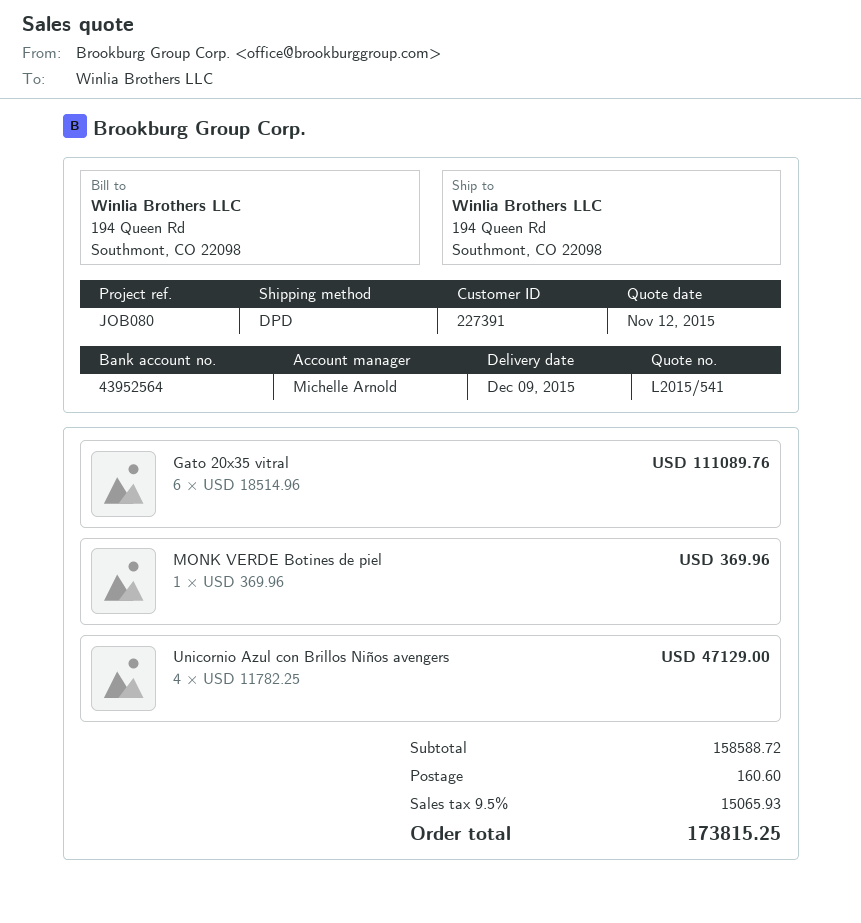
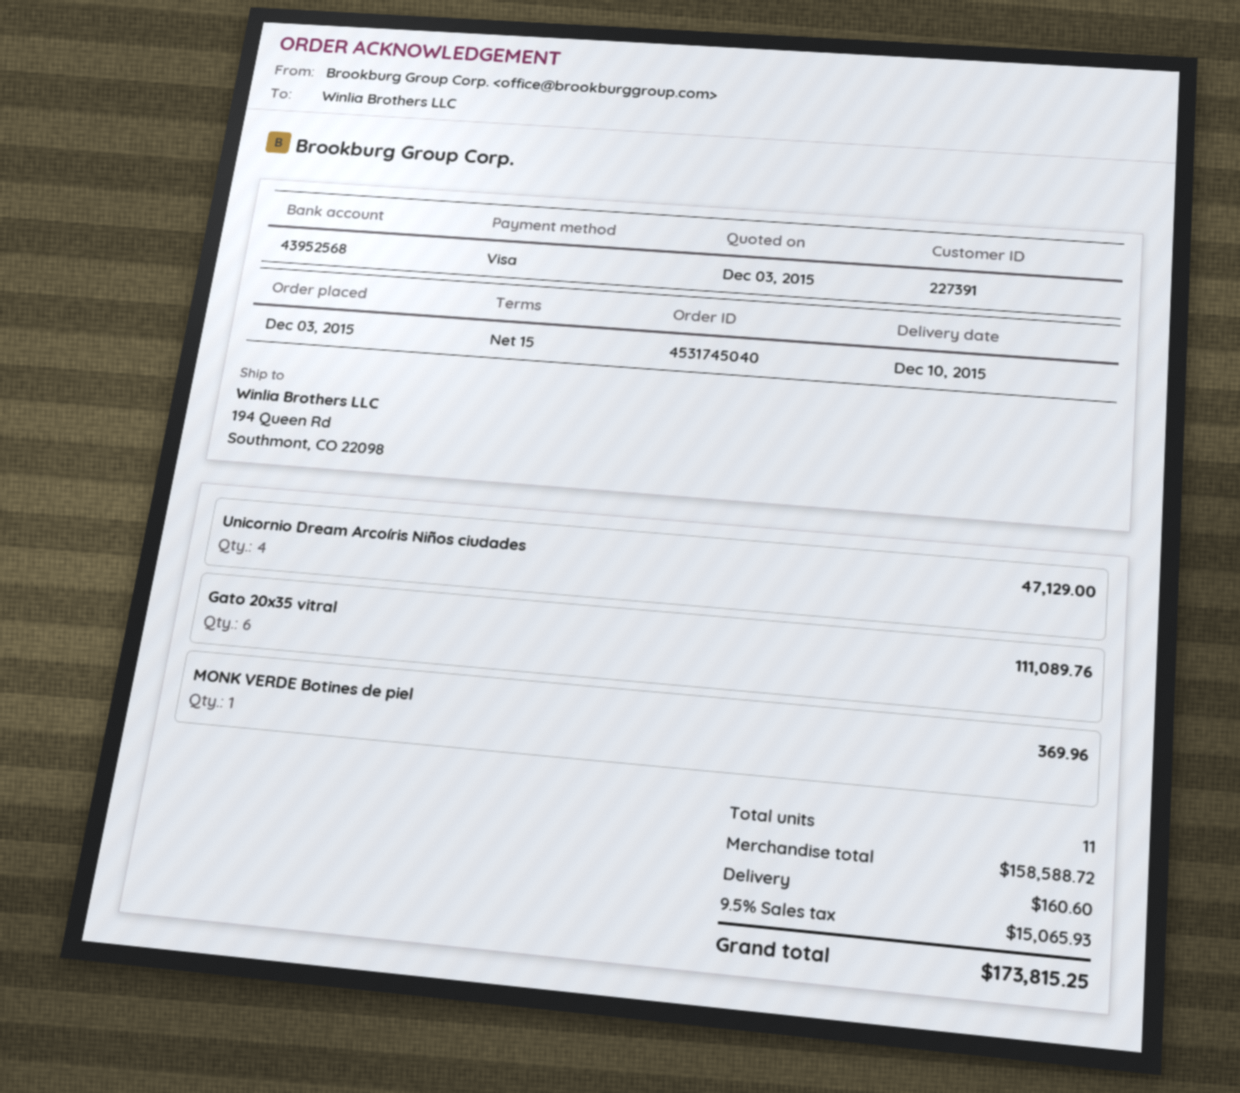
quote date: 2015-11-12 -> 2015-12-03
delivery date: 2015-12-09 -> 2015-12-10
bank account: 43952564 -> 43952568
Unicornio Azul con Brillos Niños avengers: 4 for 47129.00 -> none
Unicornio Dream Arcoíris Niños ciudades: none -> 4 for 47129.00

